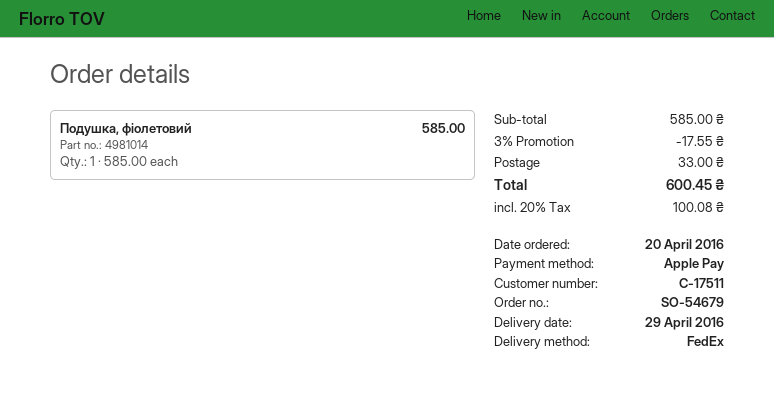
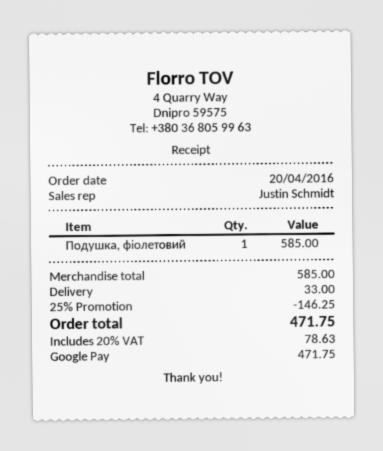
payment method: Apple Pay -> Google Pay
discount: 3% = 17.55 -> 25% = 146.25
tax: 20% = 100.08 -> 20% = 78.63
total: 600.45 -> 471.75

